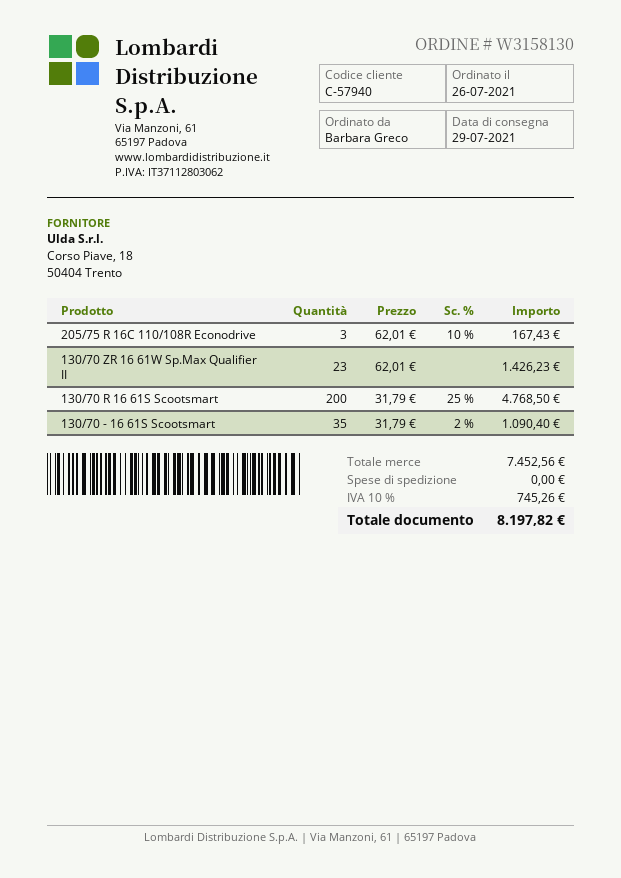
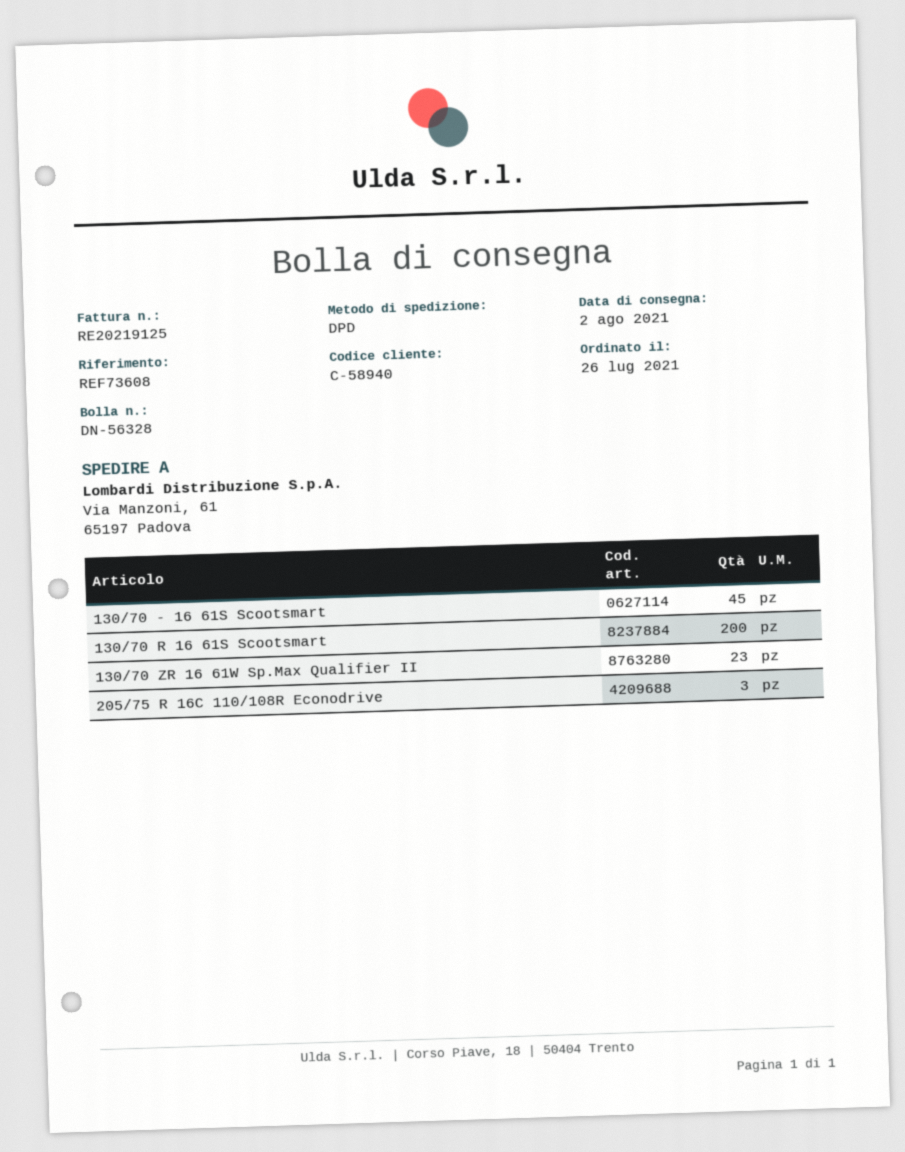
delivery date: 2021-07-29 -> 2021-08-02
customer number: C-57940 -> C-58940
130/70 - 16 61S Scootsmart: 35 -> 45

